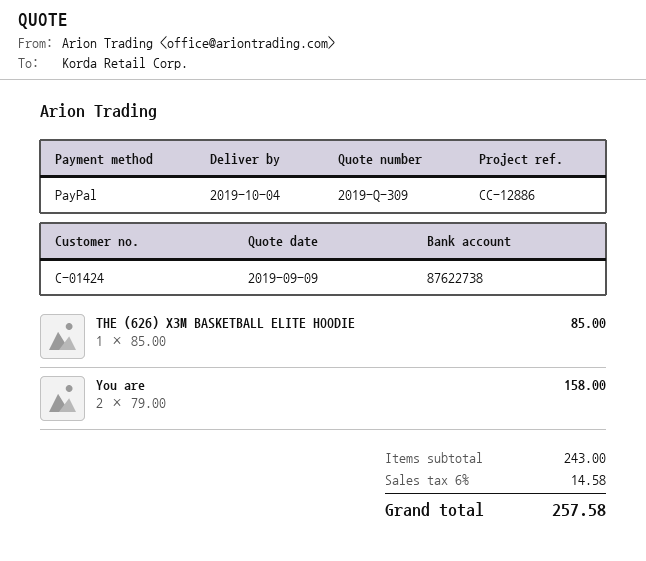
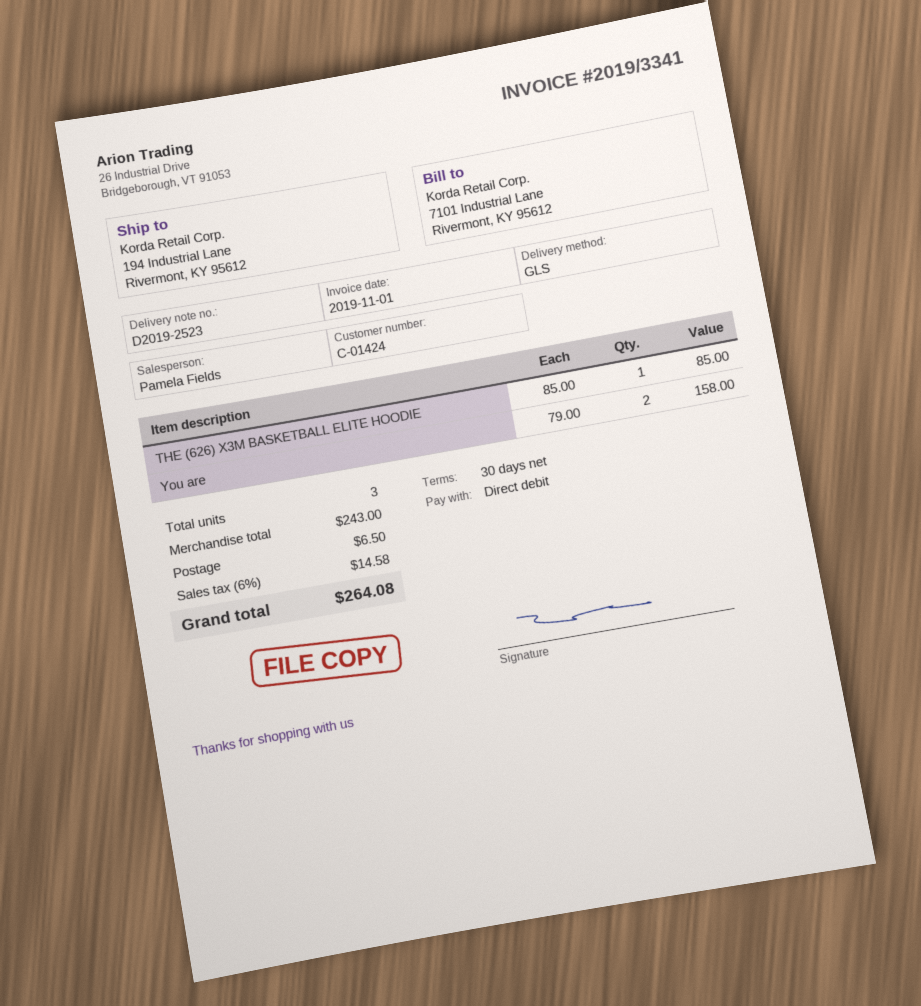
payment method: PayPal -> direct debit
shipping: none -> 6.50
total: 257.58 -> 264.08

